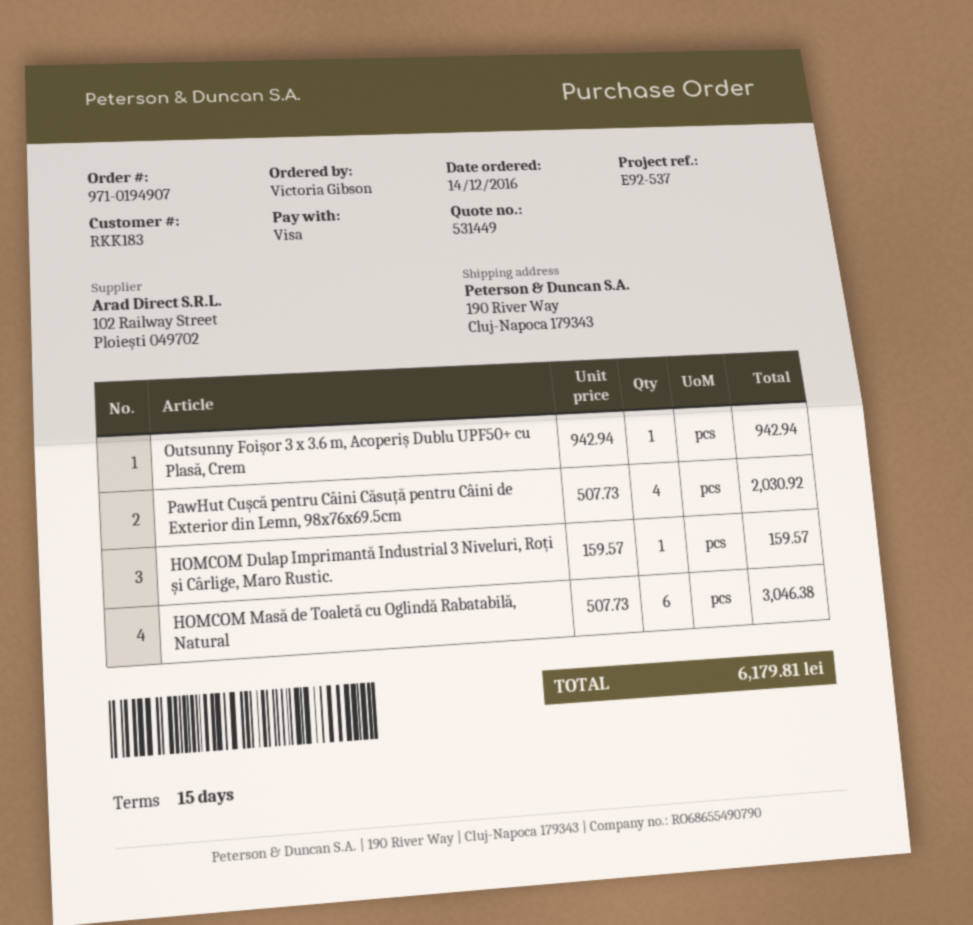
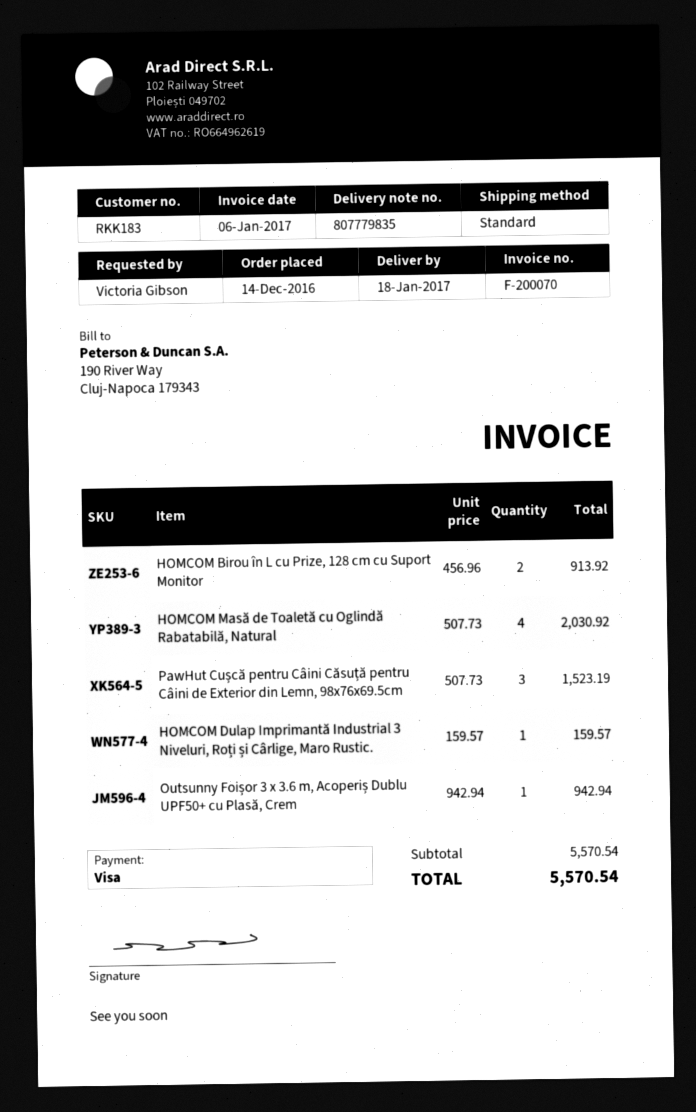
PawHut Cușcă pentru Câini Căsuță pentru Câini de Exterior din Lemn, 98x76x69.5cm: 4 x 507.73 = 2030.92 -> 3 x 507.73 = 1523.19
HOMCOM Masă de Toaletă cu Oglindă Rabatabilă, Natural: 6 x 507.73 = 3046.38 -> 4 x 507.73 = 2030.92
HOMCOM Birou în L cu Prize, 128 cm cu Suport Monitor: none -> 2 x 456.96 = 913.92
total: 6179.81 -> 5570.54

